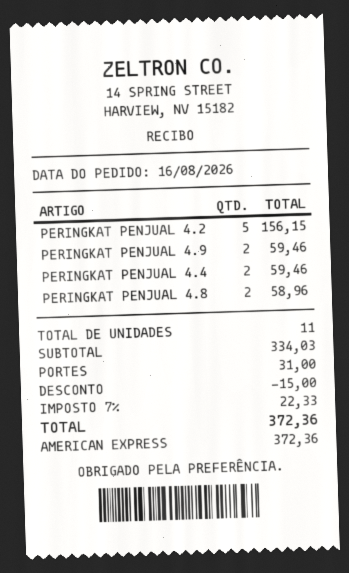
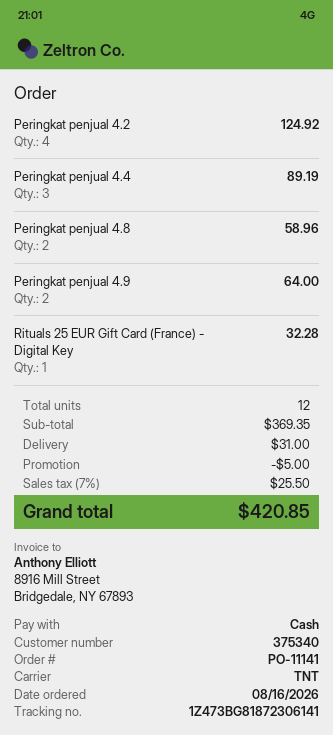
payment method: American Express -> cash
PERINGKAT PENJUAL 4.2: 5 for 156.15 -> 4 for 124.92
PERINGKAT PENJUAL 4.9: 2 for 59.46 -> 2 for 64.00
PERINGKAT PENJUAL 4.4: 2 for 59.46 -> 3 for 89.19
Rituals 25 EUR Gift Card (France) - Digital Key: none -> 1 for 32.28
total quantity: 11 -> 12
subtotal: 334.03 -> 369.35
discount: 15.00 -> 5.00
tax: 7% = 22.33 -> 7% = 25.50
total: 372.36 -> 420.85

